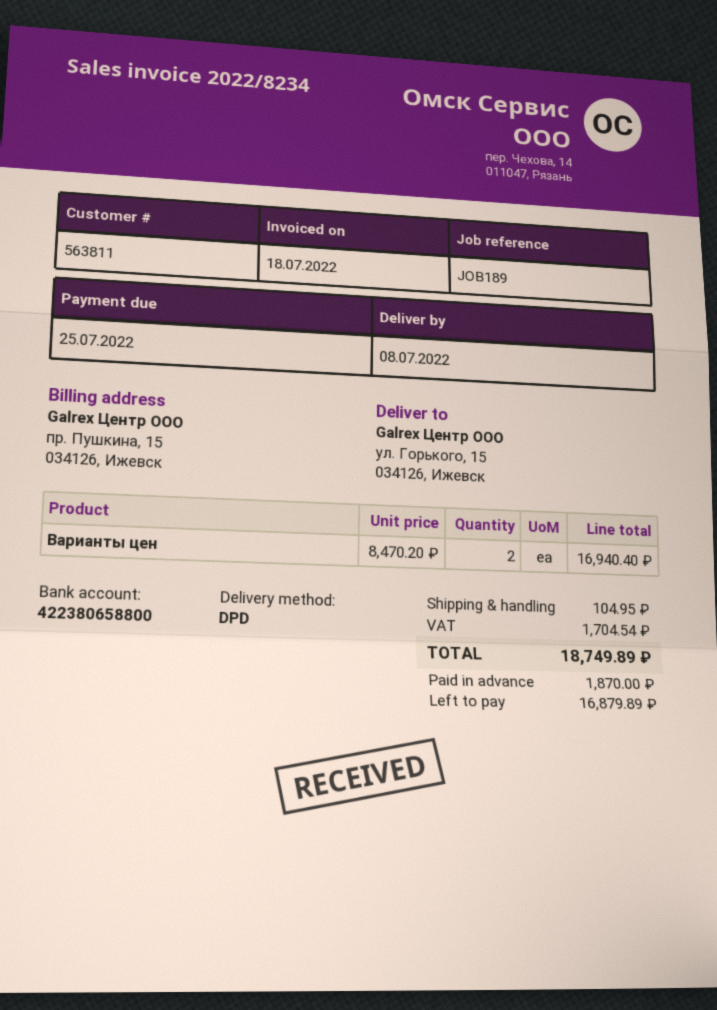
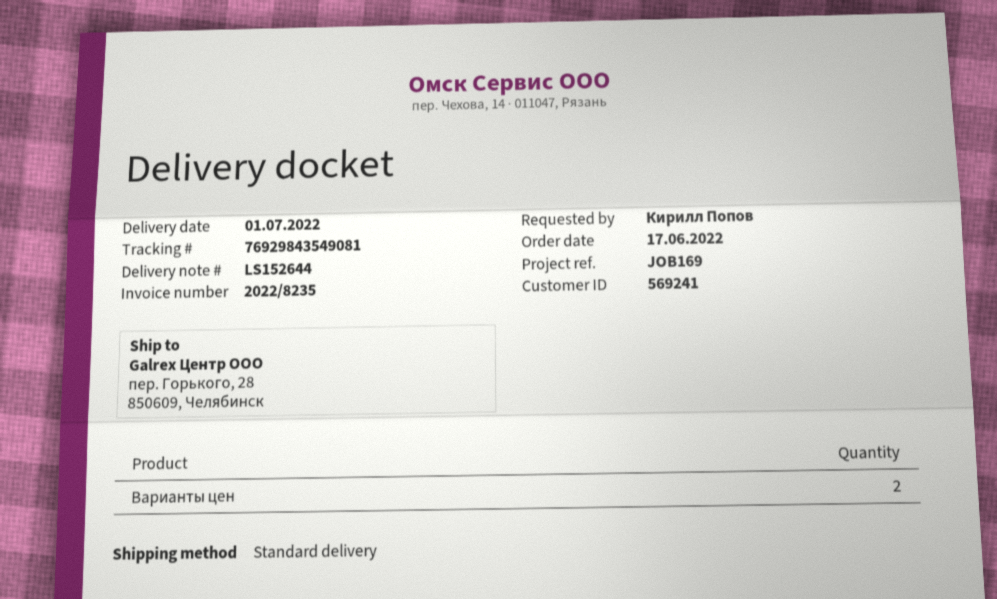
delivery date: 2022-07-08 -> 2022-07-01
invoice number: 2022/8234 -> 2022/8235
customer number: 563811 -> 569241
reference: JOB189 -> JOB169
shipping method: DPD -> standard
ship to: ул. Горького, 15, 034126, Ижевск -> пер. Горького, 28, 850609, Челябинск

